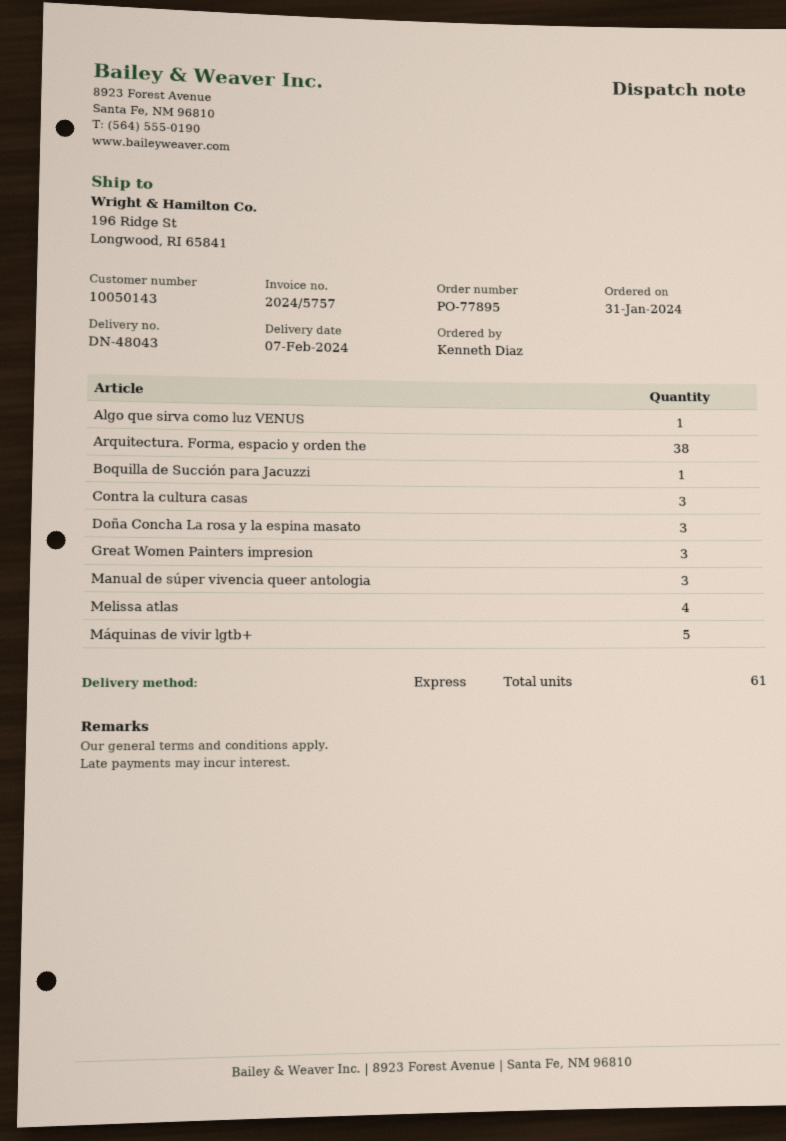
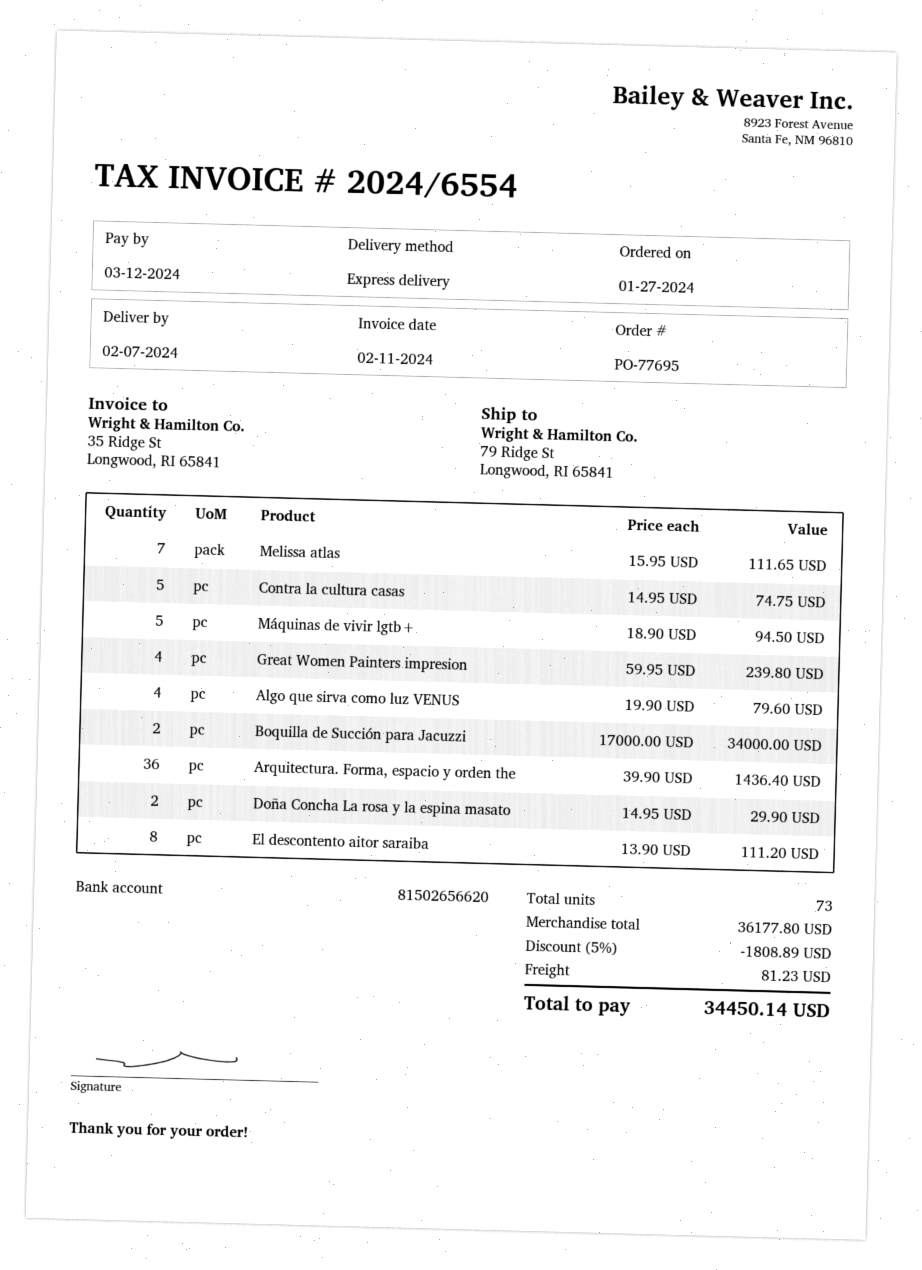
order number: PO-77895 -> PO-77695
order date: 2024-01-31 -> 2024-01-27
invoice number: 2024/5757 -> 2024/6554
ship to: 196 Ridge St, Longwood, RI 65841 -> 79 Ridge St, Longwood, RI 65841
Algo que sirva como luz VENUS: 1 -> 4
Arquitectura. Forma, espacio y orden the: 38 -> 36
Boquilla de Succión para Jacuzzi: 1 -> 2
Contra la cultura casas: 3 -> 5
Doña Concha La rosa y la espina masato: 3 -> 2
Great Women Painters impresion: 3 -> 4
Manual de súper vivencia queer antologia: 3 -> none
Melissa atlas: 4 -> 7
El descontento aitor saraiba: none -> 8
total quantity: 61 -> 73

